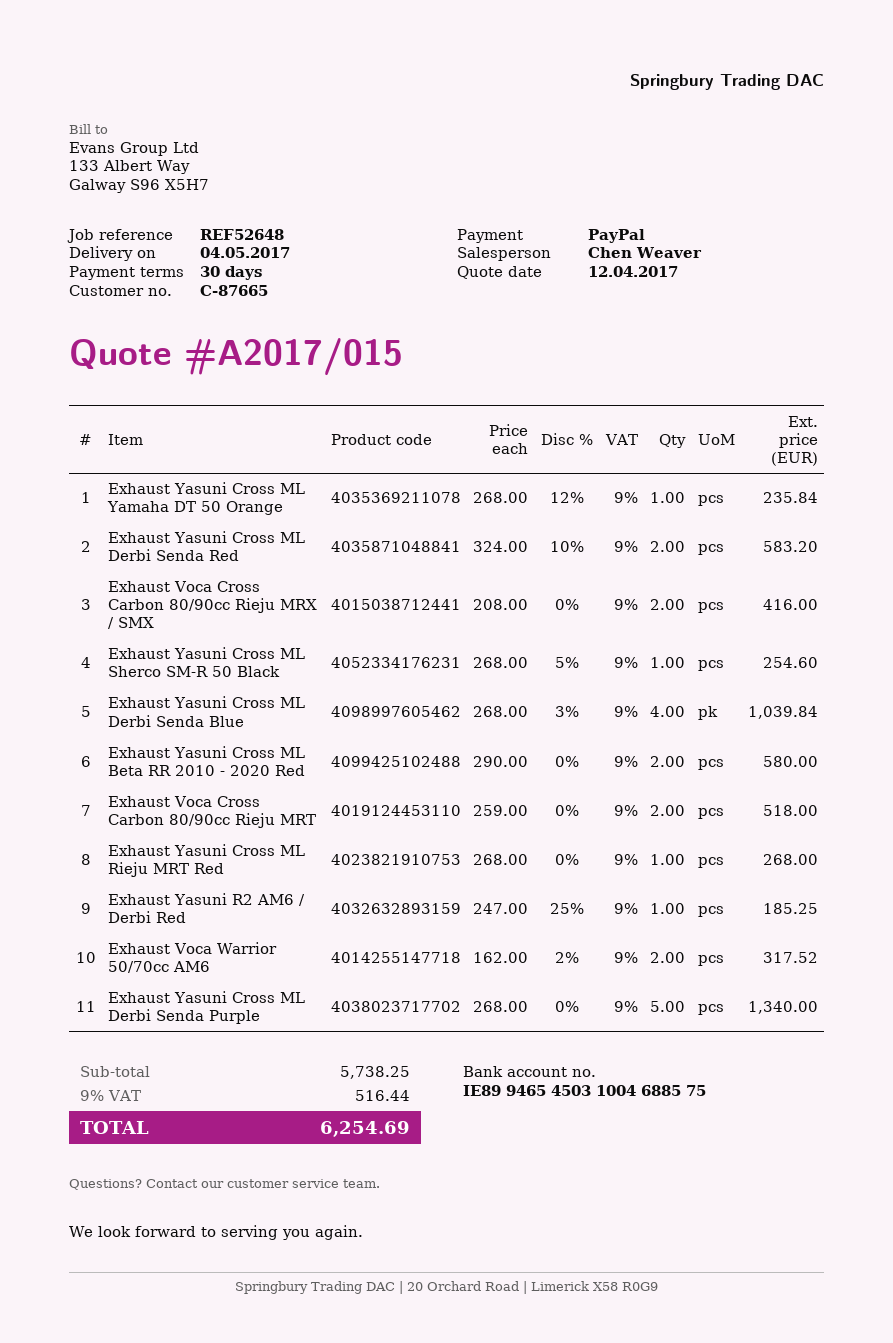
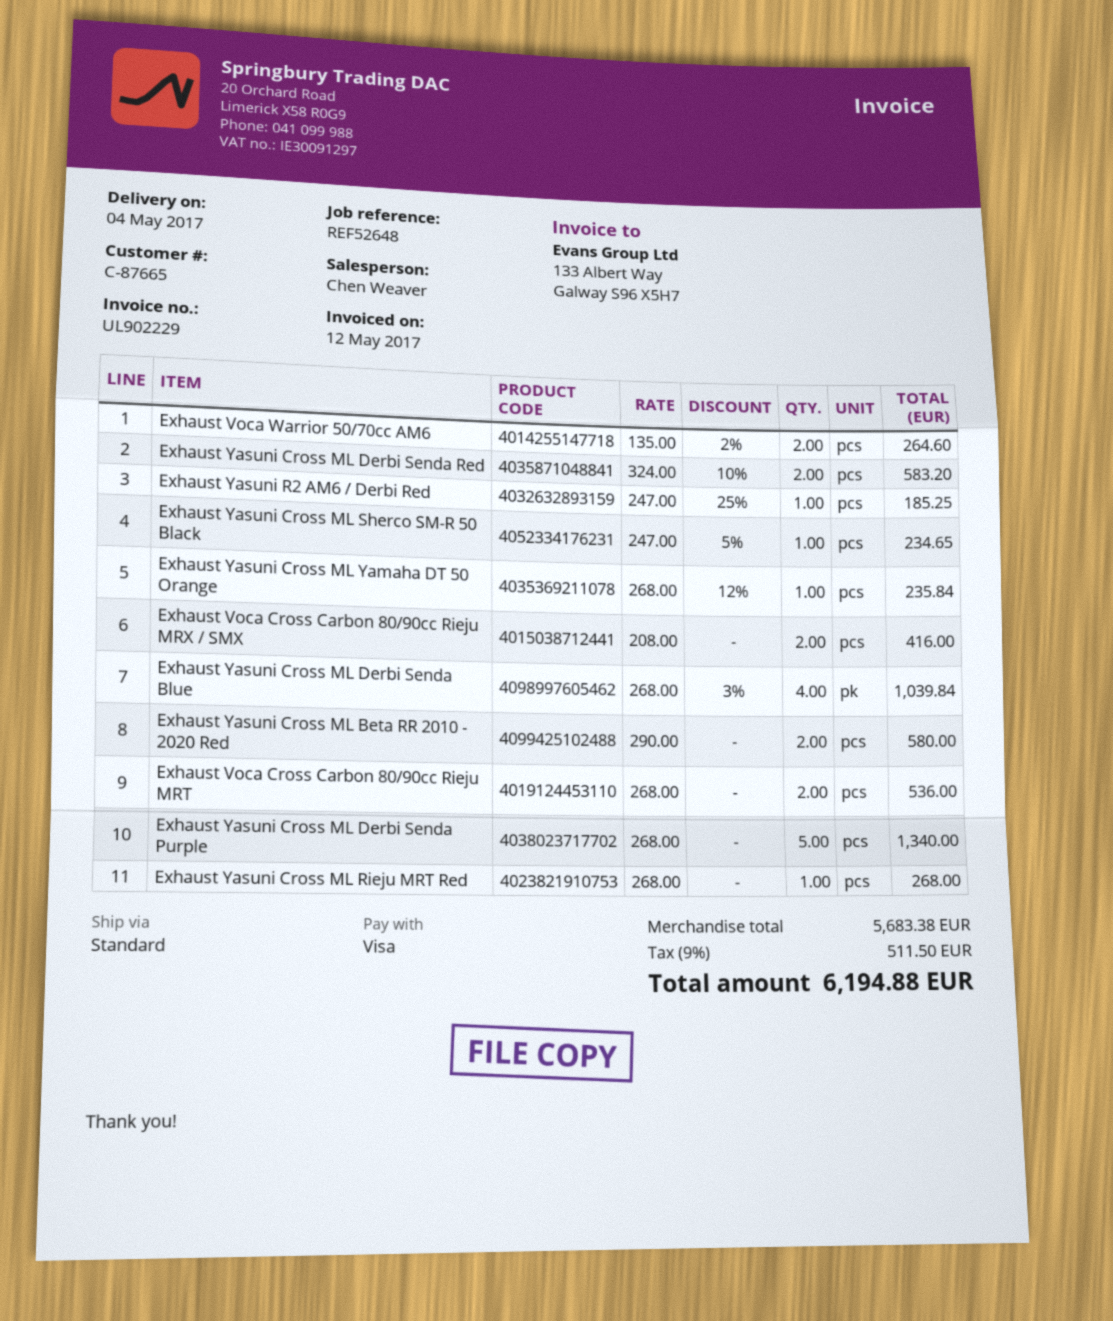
payment method: PayPal -> Visa
Exhaust Yasuni Cross ML Sherco SM-R 50 Black: 1 x 268.00 - 5% = 254.60 -> 1 x 247.00 - 5% = 234.65
Exhaust Voca Cross Carbon 80/90cc Rieju MRT: 2 x 259.00 = 518.00 -> 2 x 268.00 = 536.00
Exhaust Voca Warrior 50/70cc AM6: 2 x 162.00 - 2% = 317.52 -> 2 x 135.00 - 2% = 264.60
subtotal: 5738.25 -> 5683.38
tax: 9% = 516.44 -> 9% = 511.50
total: 6254.69 -> 6194.88

